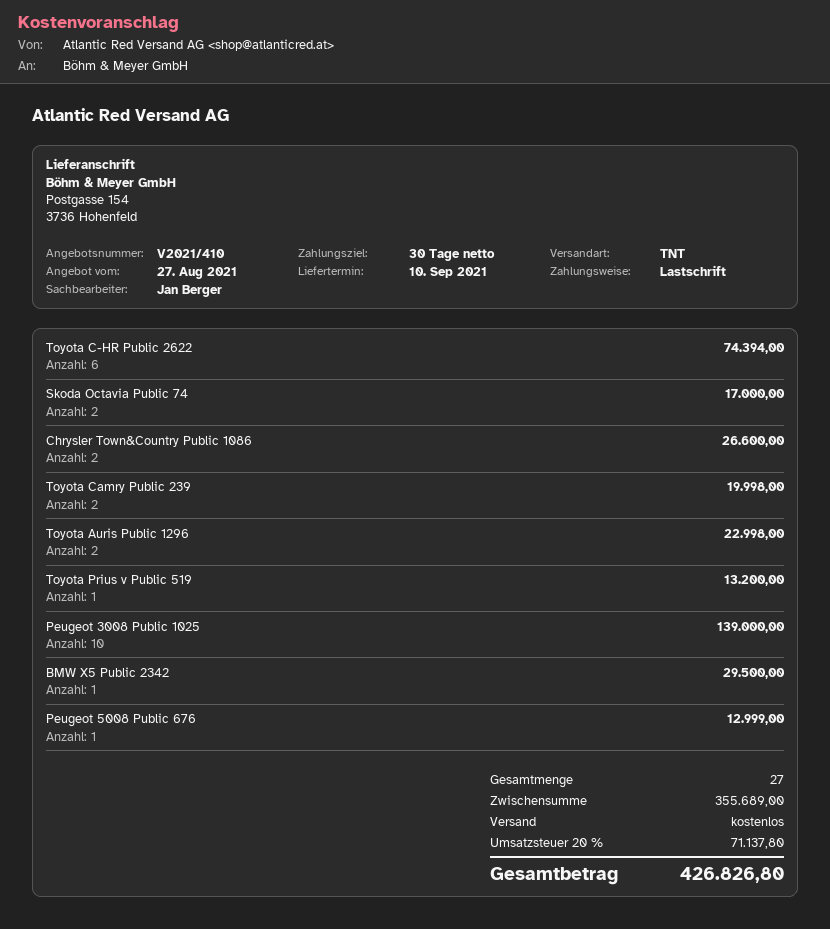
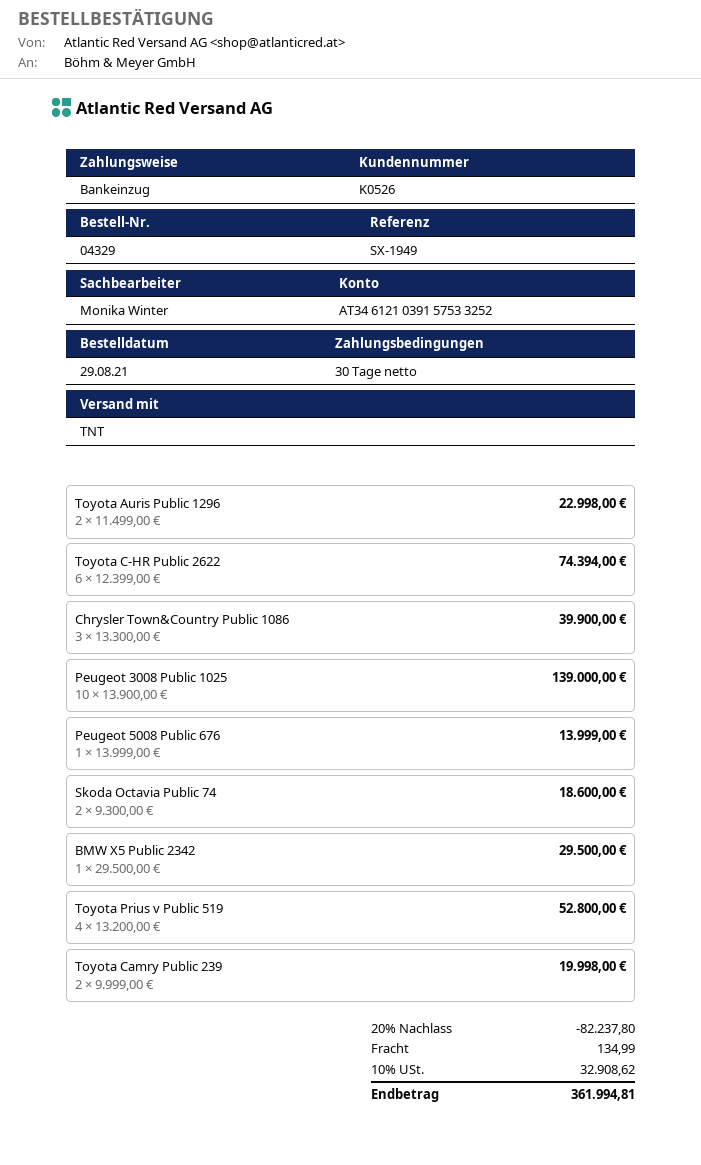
sales rep: Jan Berger -> Monika Winter
Skoda Octavia Public 74: 2 for 17000.00 -> 2 for 18600.00
Chrysler Town&Country Public 1086: 2 for 26600.00 -> 3 for 39900.00
Toyota Prius v Public 519: 1 for 13200.00 -> 4 for 52800.00
Peugeot 5008 Public 676: 1 for 12999.00 -> 1 for 13999.00
discount: none -> 20% = 82237.80
shipping: 0.00 -> 134.99
tax: 20% = 71137.80 -> 10% = 32908.62
total: 426826.80 -> 361994.81

